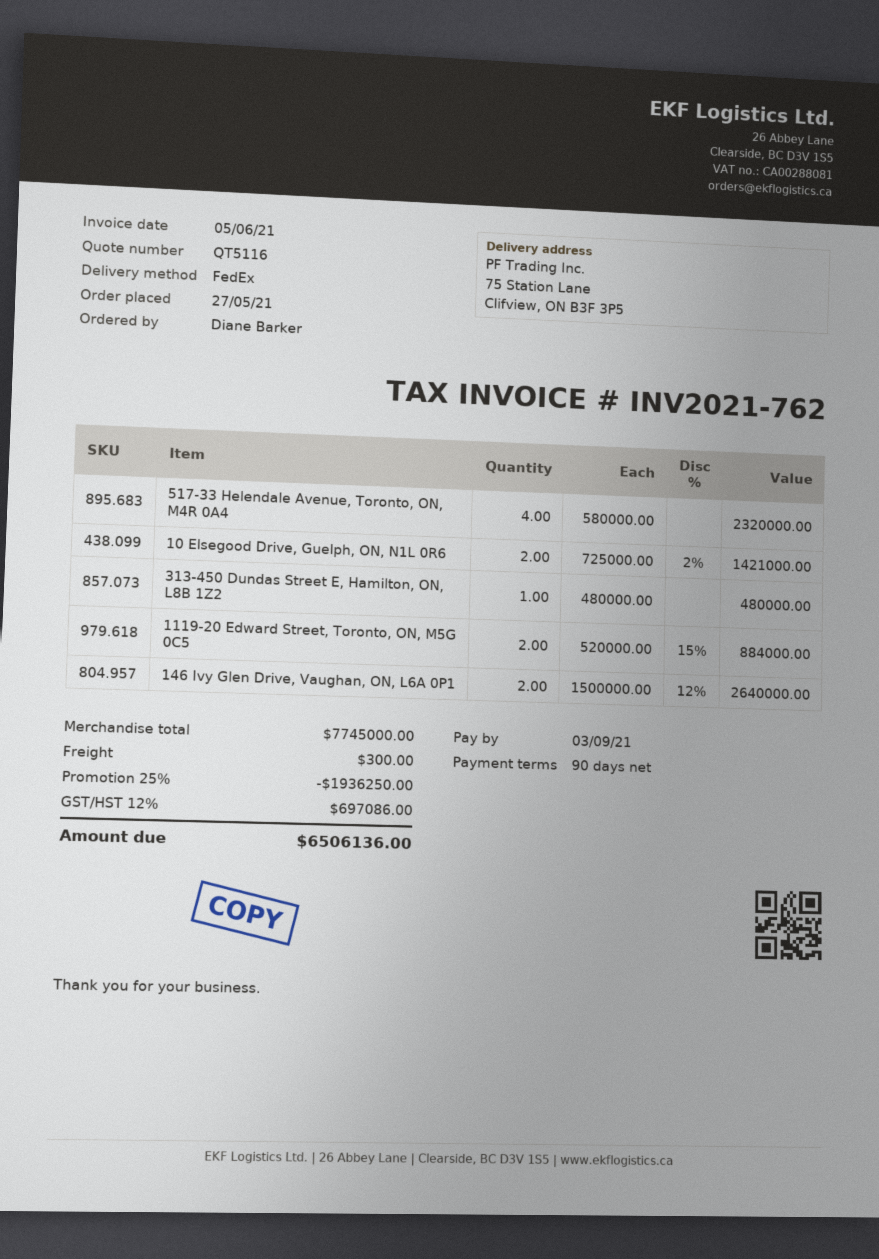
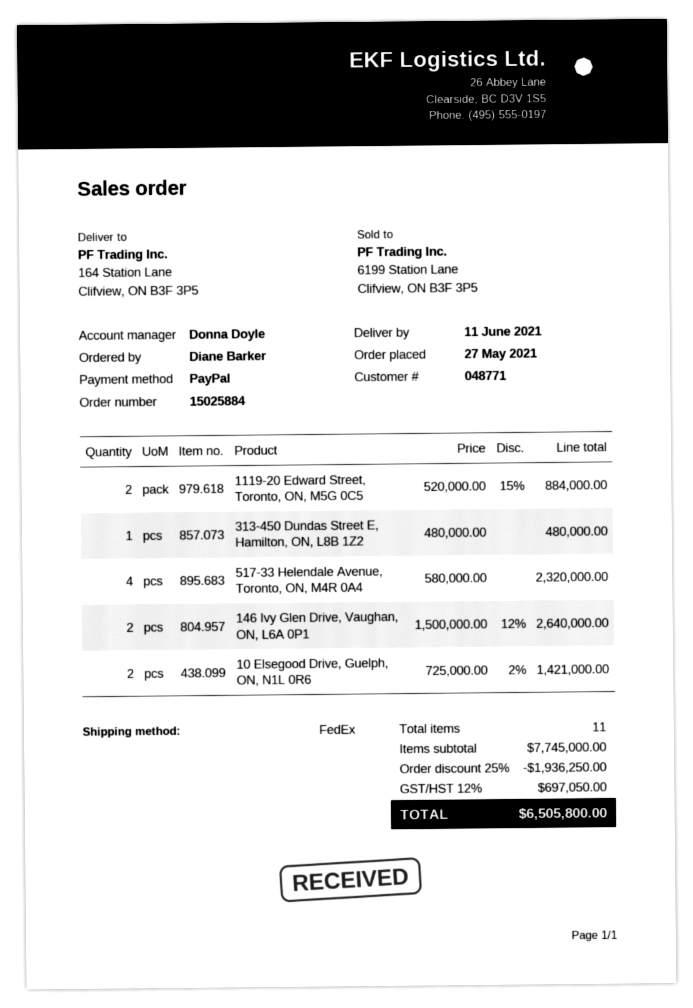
ship to: 75 Station Lane, Clifview, ON B3F 3P5 -> 164 Station Lane, Clifview, ON B3F 3P5
shipping: 300.00 -> none
tax: 12% = 697086.00 -> 12% = 697050.00
total: 6506136.00 -> 6505800.00

